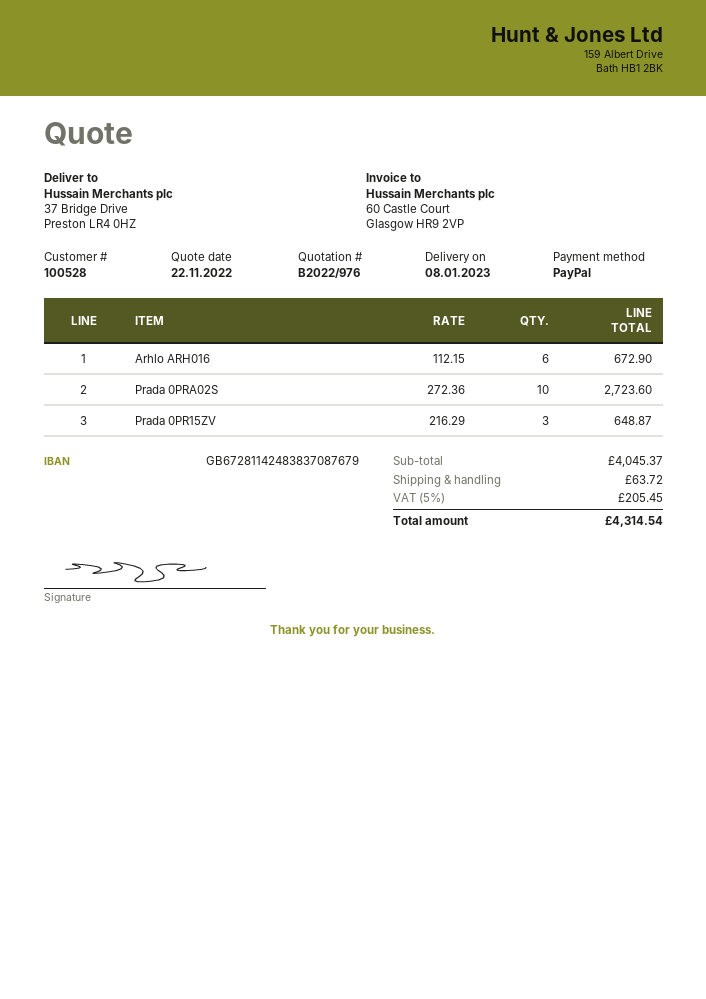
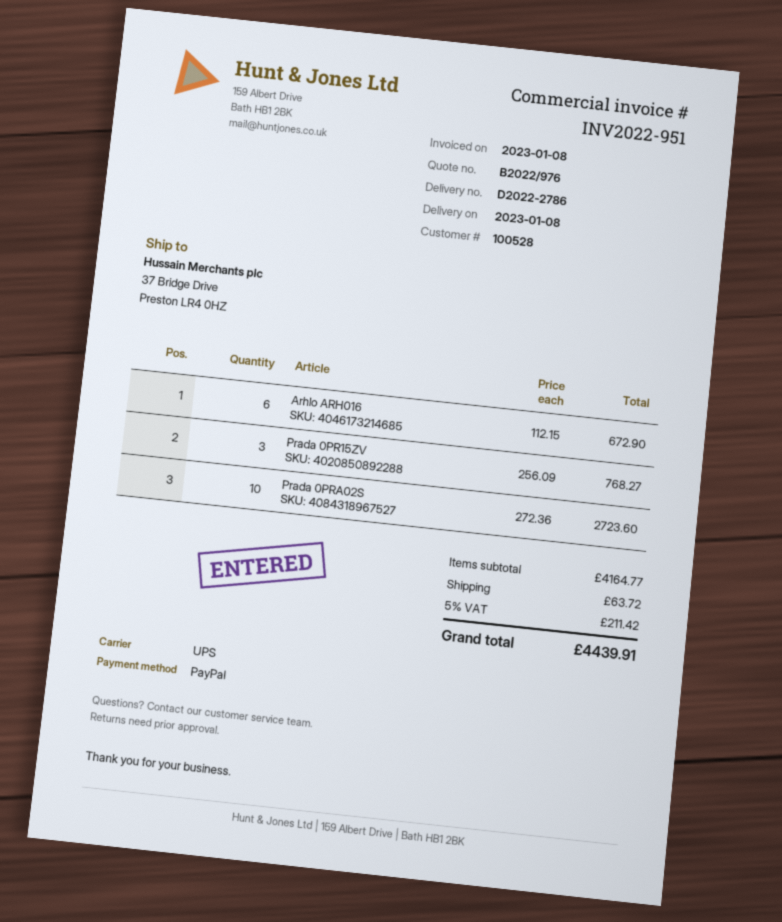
Prada 0PR15ZV: 3 x 216.29 = 648.87 -> 3 x 256.09 = 768.27
subtotal: 4045.37 -> 4164.77
tax: 5% = 205.45 -> 5% = 211.42
total: 4314.54 -> 4439.91

